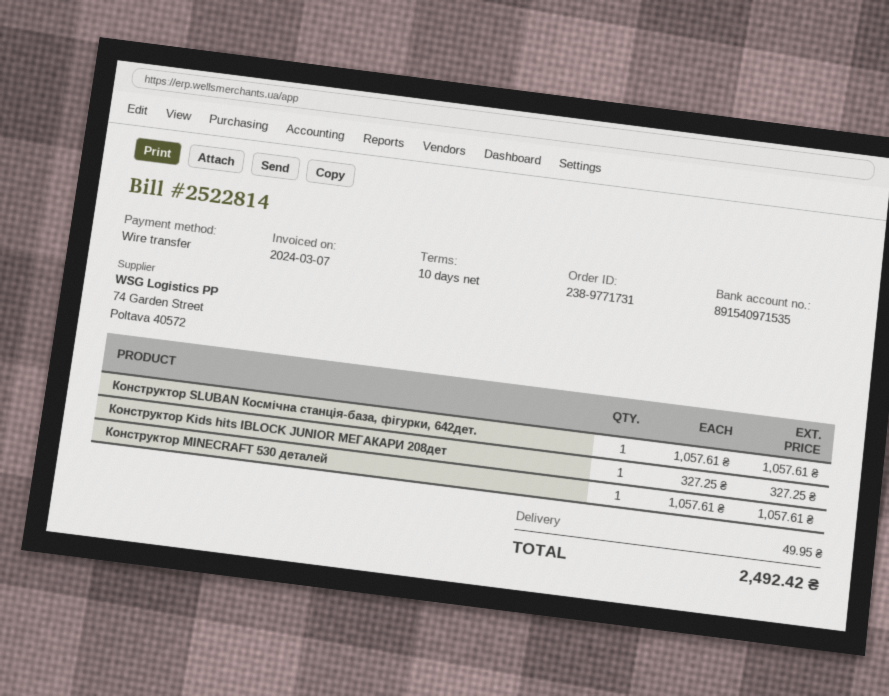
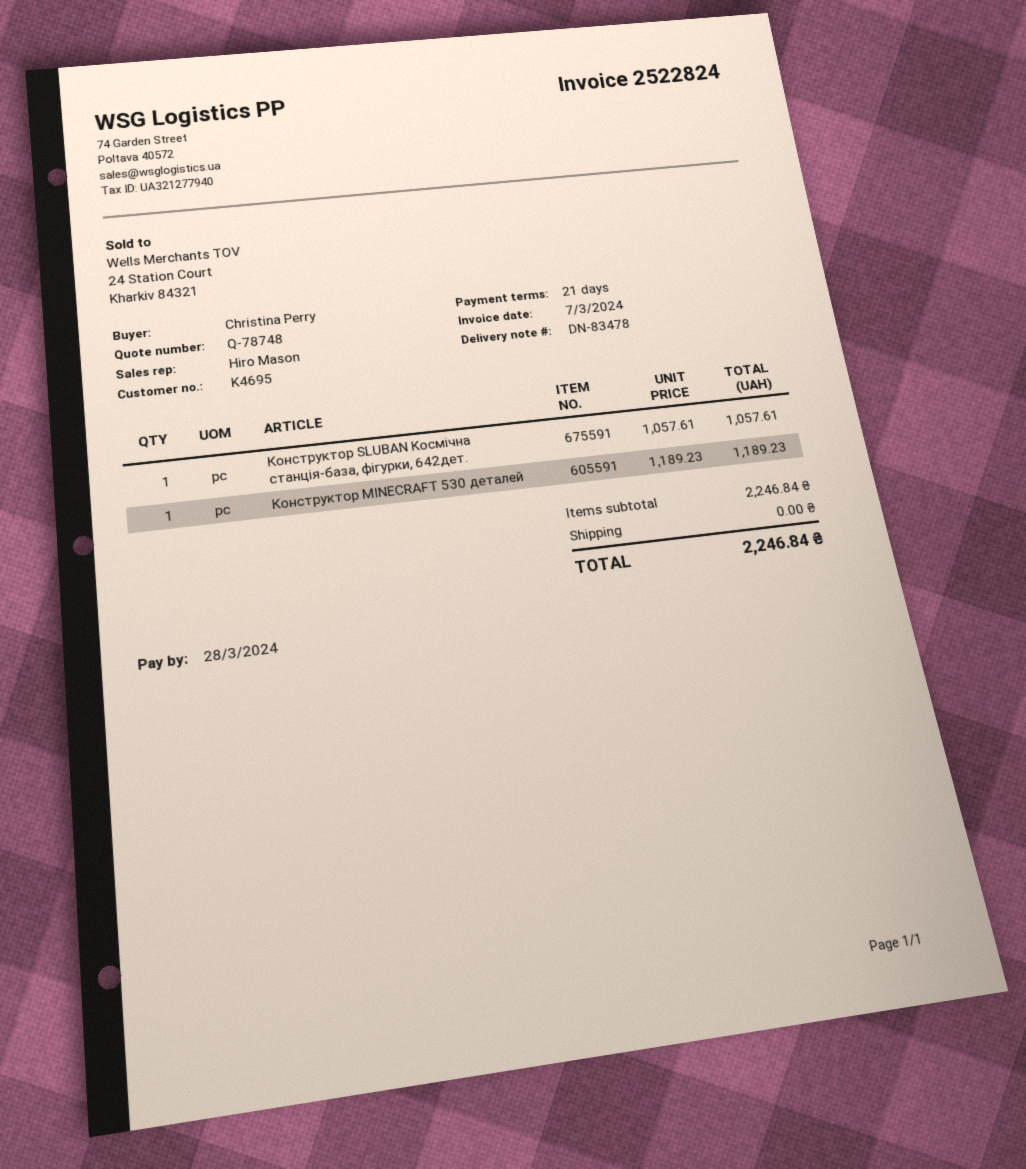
invoice number: 2522814 -> 2522824
payment terms: 10 days -> 21 days
Конструктор Kids hits IBLOCK JUNIOR МЕГАКАРИ 208дет: 1 x 327.25 = 327.25 -> none
Конструктор MINECRAFT 530 деталей: 1 x 1057.61 = 1057.61 -> 1 x 1189.23 = 1189.23
shipping: 49.95 -> 0.00
total: 2492.42 -> 2246.84

